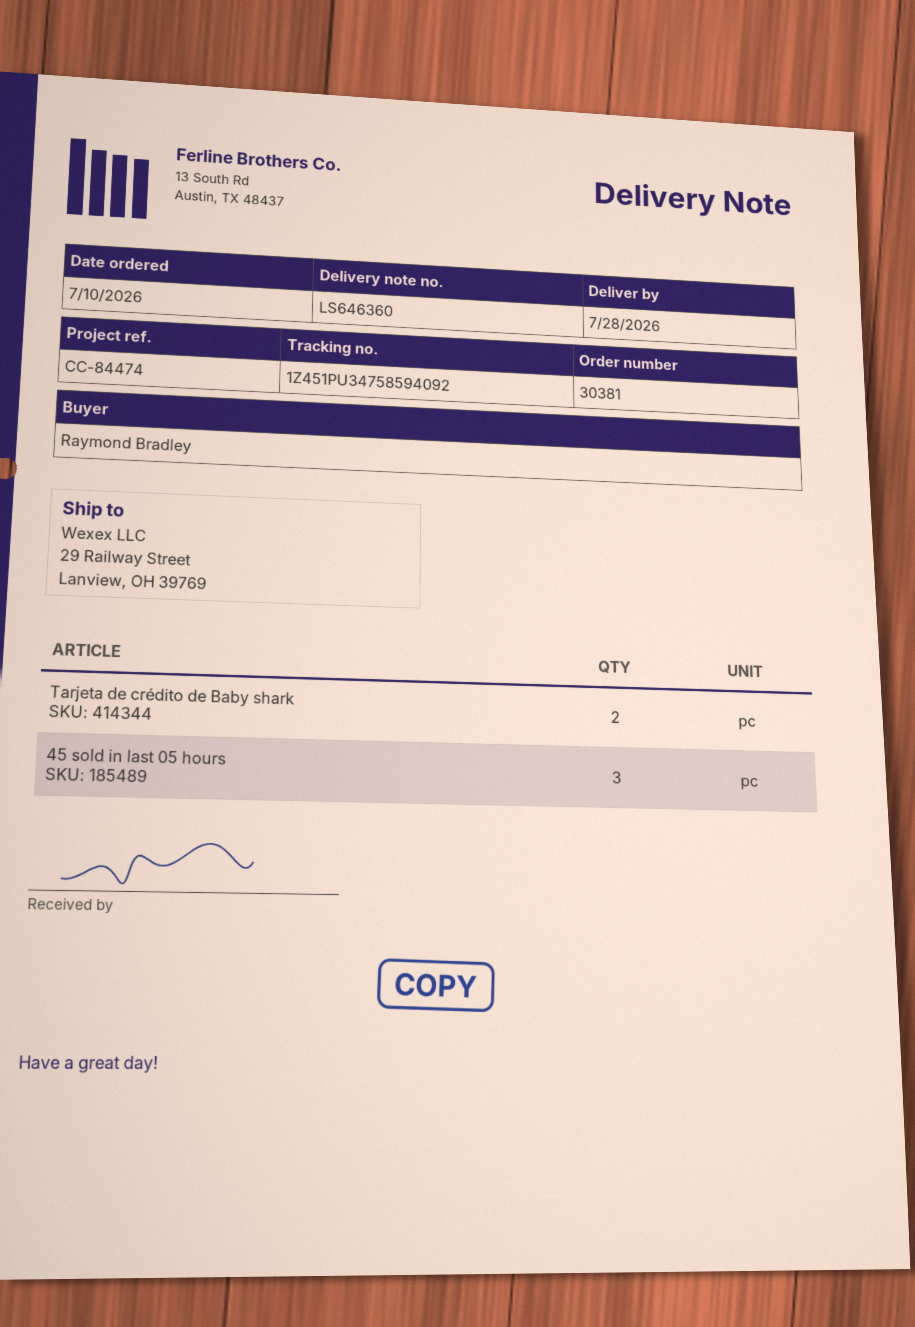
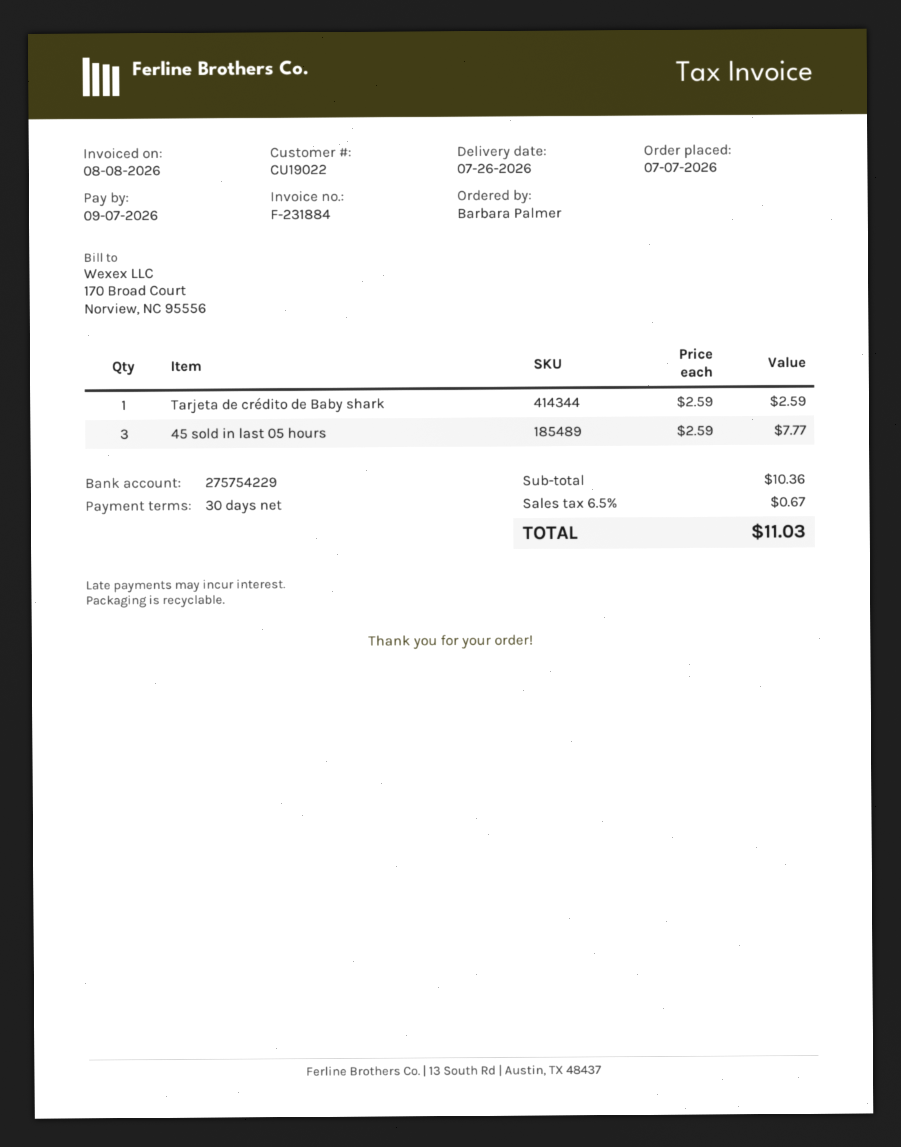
order date: 2026-07-10 -> 2026-07-07
delivery date: 2026-07-28 -> 2026-07-26
ordered by: Raymond Bradley -> Barbara Palmer
Tarjeta de crédito de Baby shark: 2 -> 1

